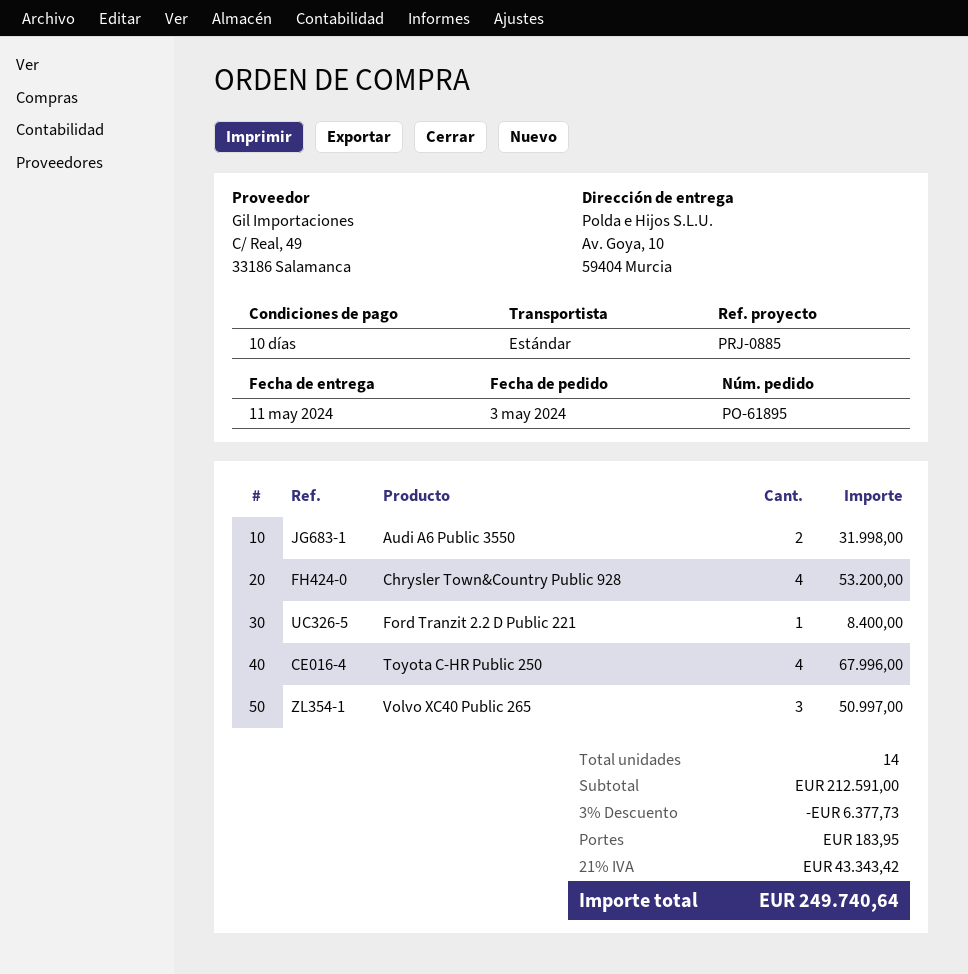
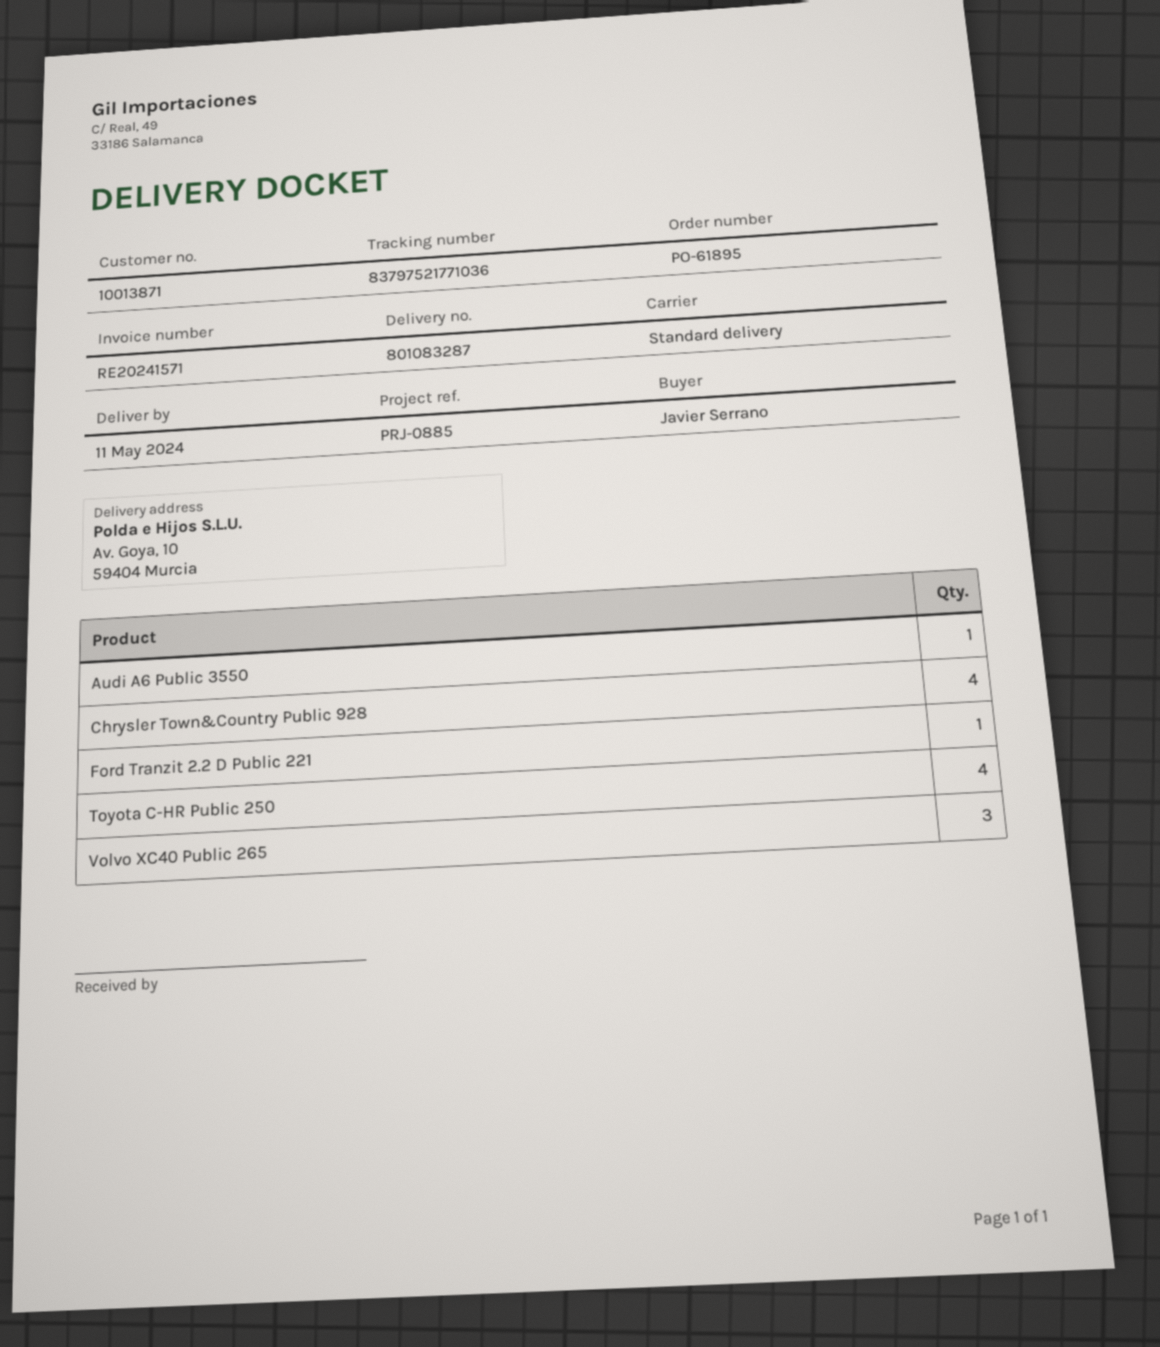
Audi A6 Public 3550: 2 -> 1

